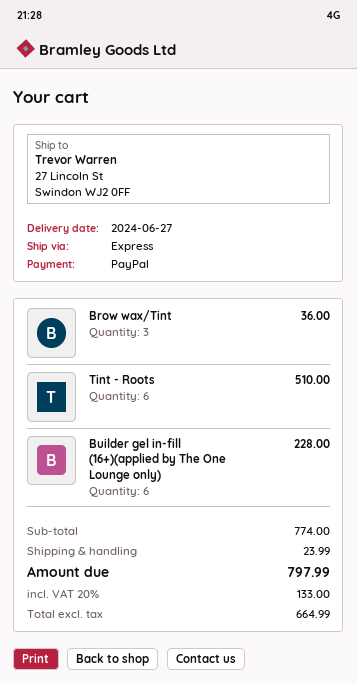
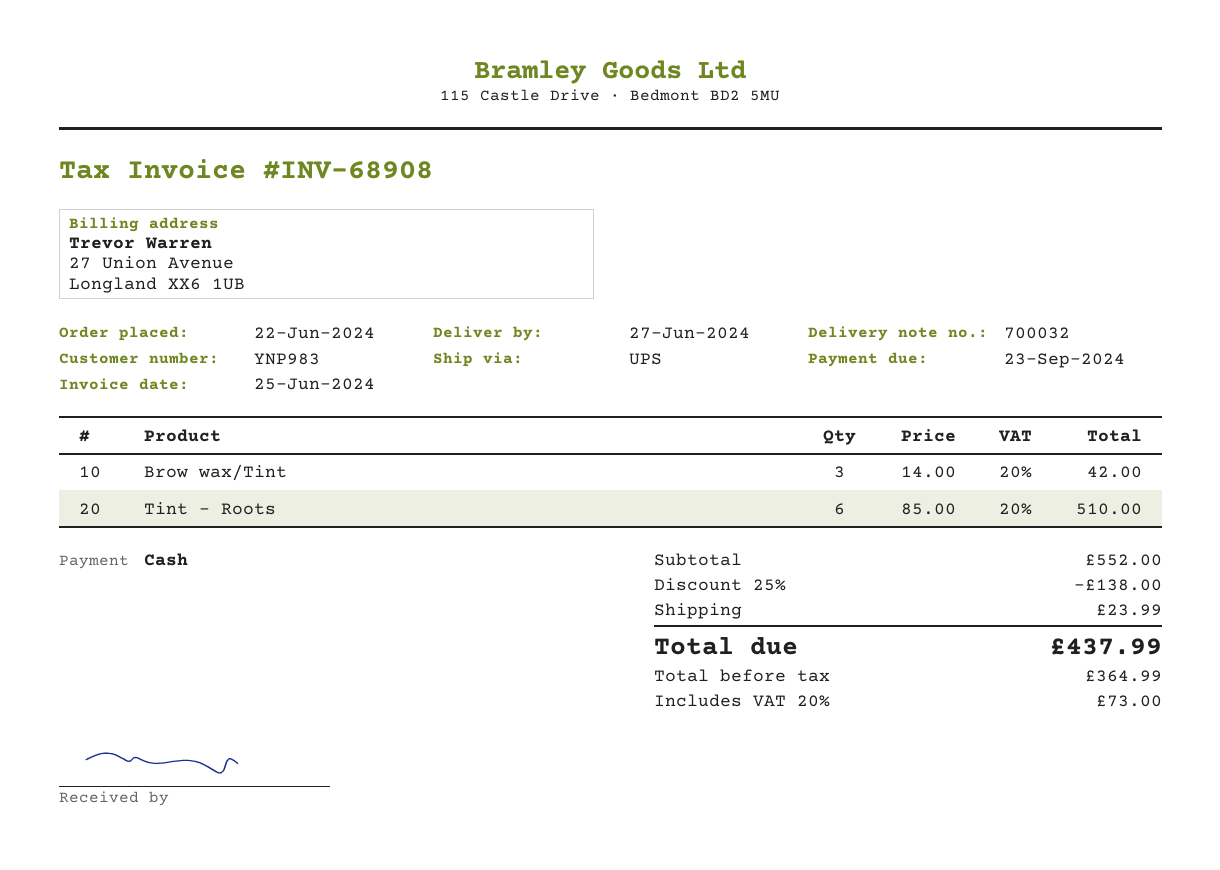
payment method: PayPal -> cash
shipping method: express -> UPS
Brow wax/Tint: 3 for 36.00 -> 3 for 42.00
Builder gel in-fill (16+)(applied by The One Lounge only): 6 for 228.00 -> none
subtotal: 774.00 -> 552.00
discount: none -> 25% = 138.00
net: 664.99 -> 364.99
tax: 20% = 133.00 -> 20% = 73.00
total: 797.99 -> 437.99

